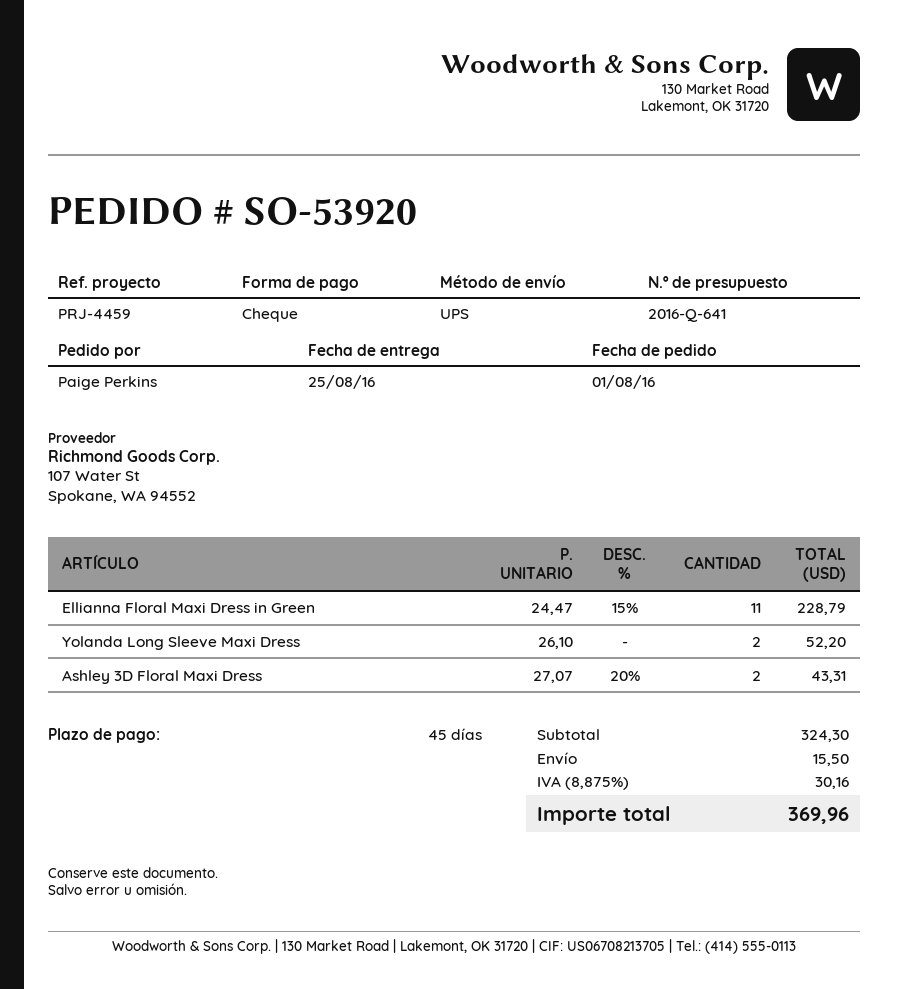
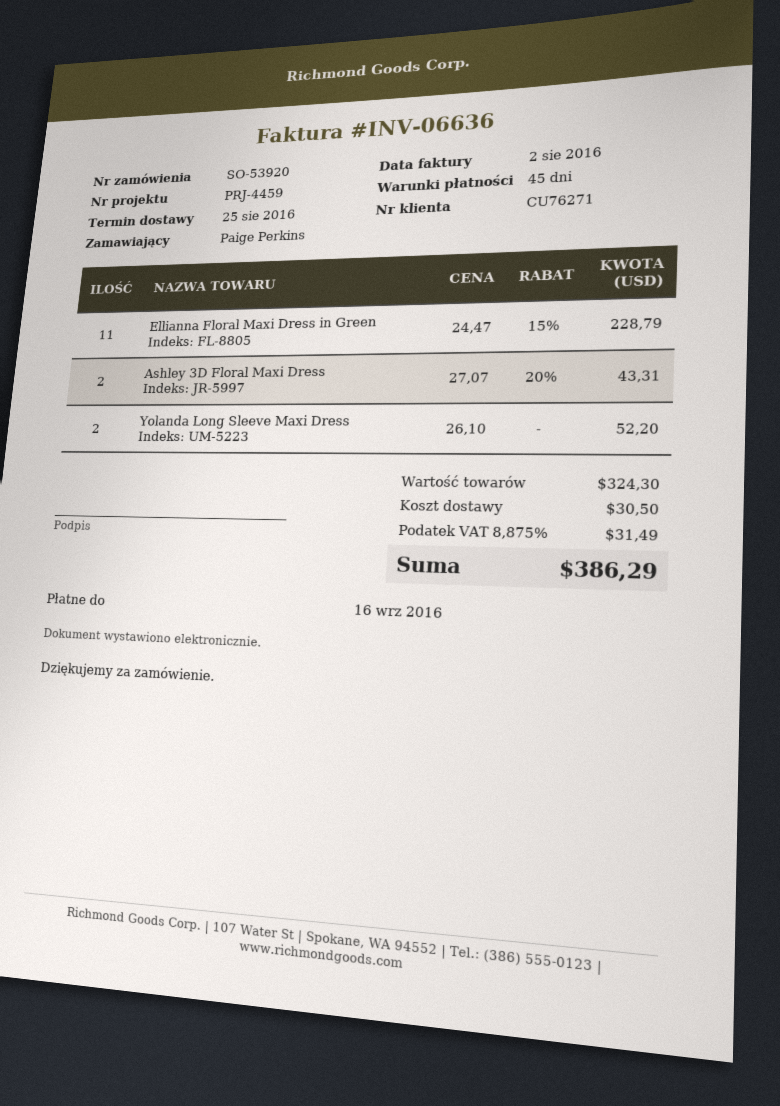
shipping: 15.50 -> 30.50
tax: 8.875% = 30.16 -> 8.875% = 31.49
total: 369.96 -> 386.29

